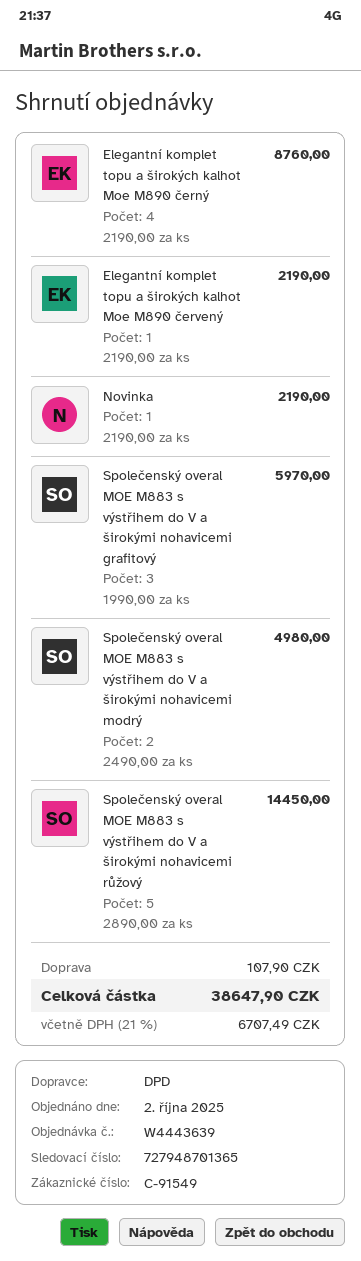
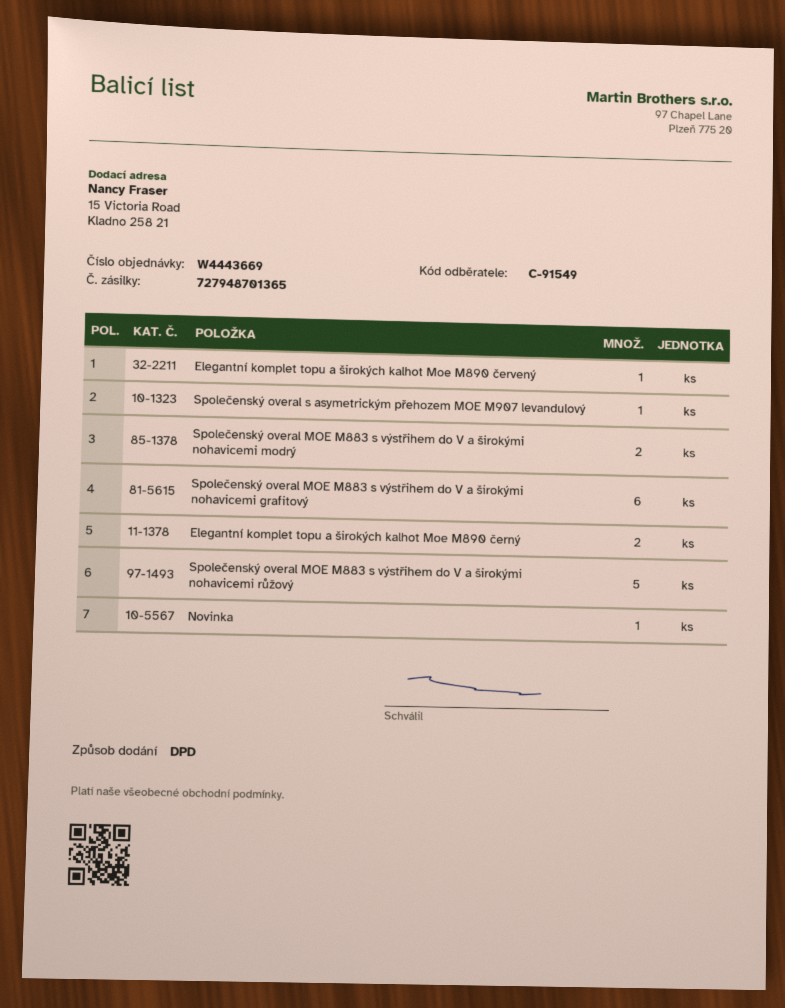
order number: W4443639 -> W4443669
Elegantní komplet topu a širokých kalhot Moe M890 černý: 4 -> 2
Společenský overal MOE M883 s výstřihem do V a širokými nohavicemi grafitový: 3 -> 6
Společenský overal s asymetrickým přehozem MOE M907 levandulový: none -> 1

